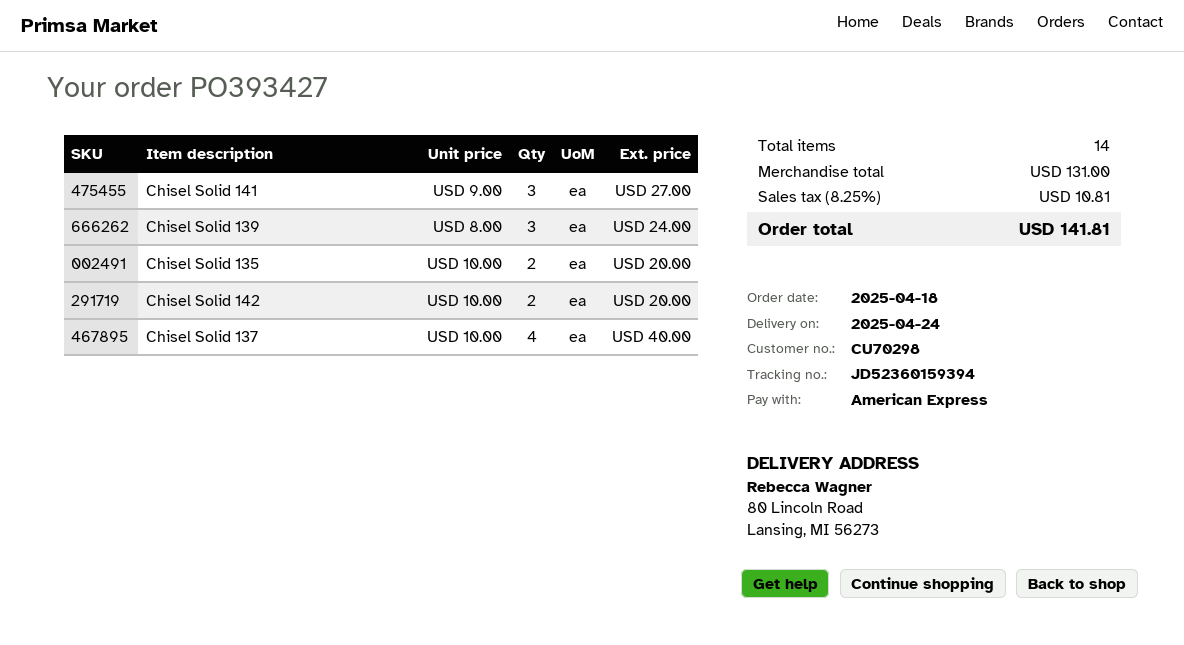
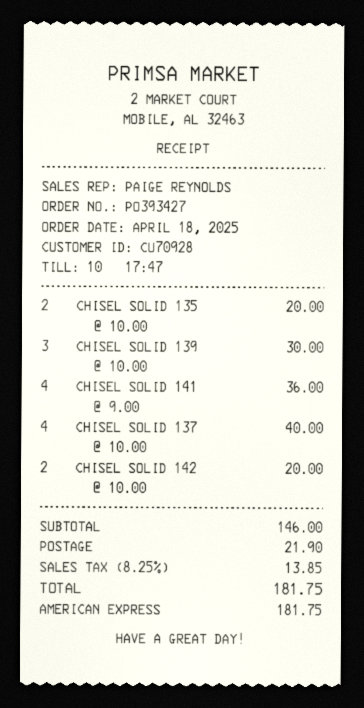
customer number: CU70298 -> CU70928
Chisel Solid 141: 3 x 9.00 = 27.00 -> 4 x 9.00 = 36.00
Chisel Solid 139: 3 x 8.00 = 24.00 -> 3 x 10.00 = 30.00
subtotal: 131.00 -> 146.00
shipping: none -> 21.90
tax: 8.25% = 10.81 -> 8.25% = 13.85
total: 141.81 -> 181.75

